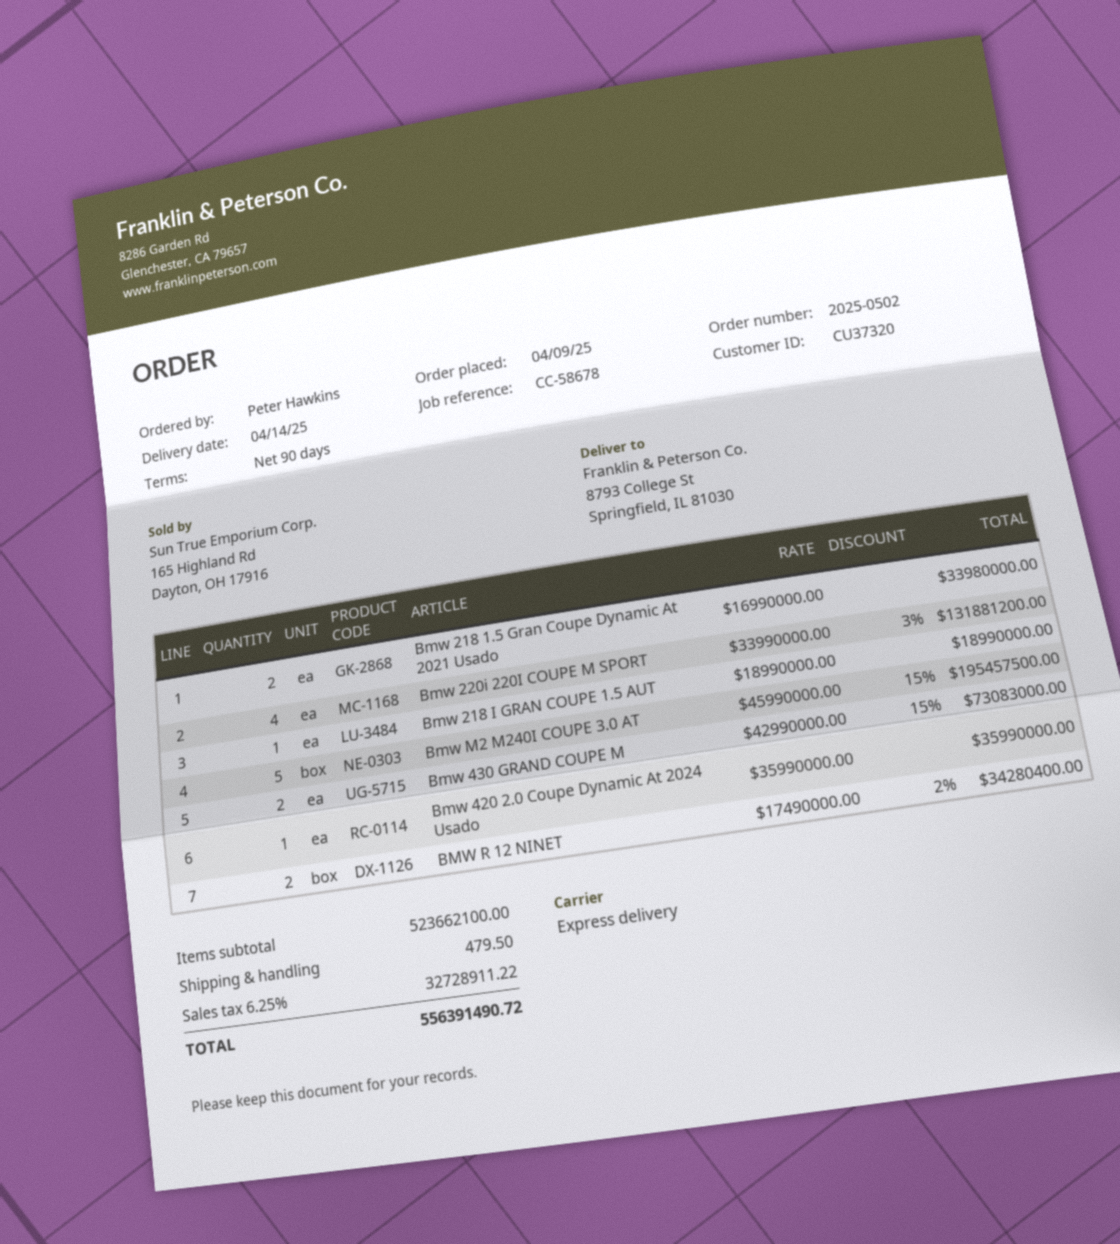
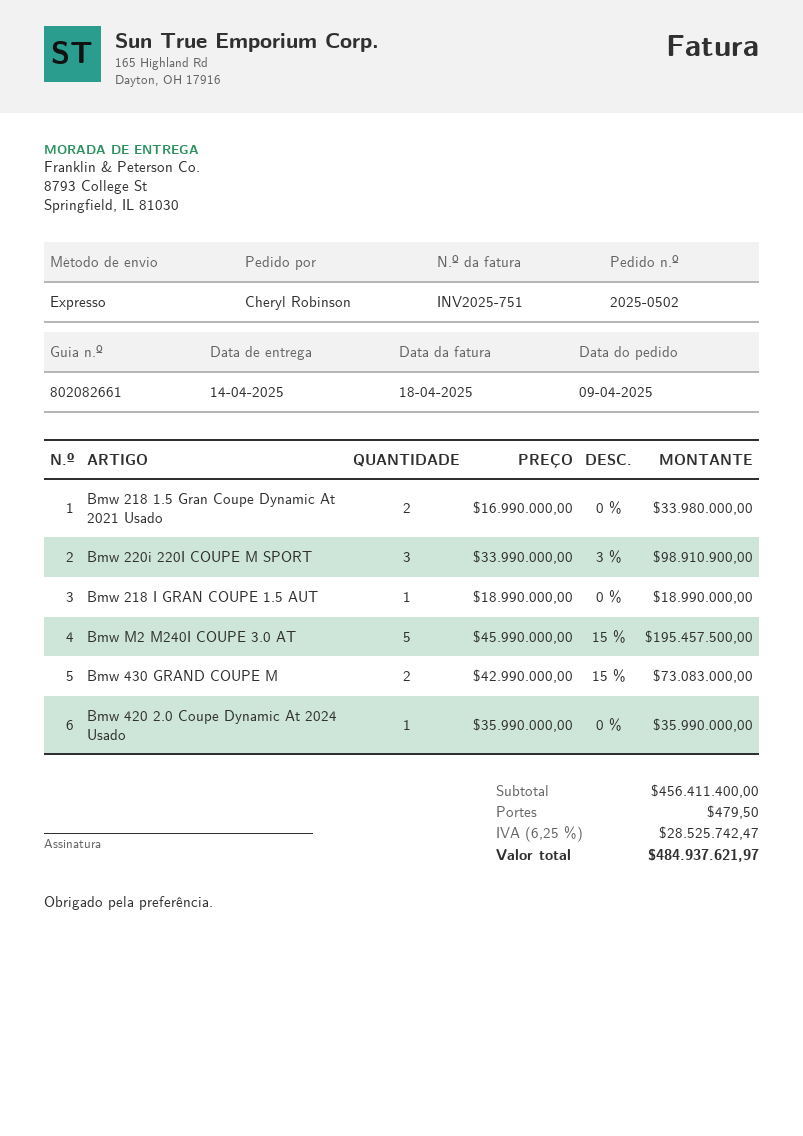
ordered by: Peter Hawkins -> Cheryl Robinson
Bmw 220i 220I COUPE M SPORT: 4 x 33990000.00 - 3% = 131881200.00 -> 3 x 33990000.00 - 3% = 98910900.00
BMW R 12 NINET: 2 x 17490000.00 - 2% = 34280400.00 -> none
subtotal: 523662100.00 -> 456411400.00
tax: 6.25% = 32728911.22 -> 6.25% = 28525742.47
total: 556391490.72 -> 484937621.97

